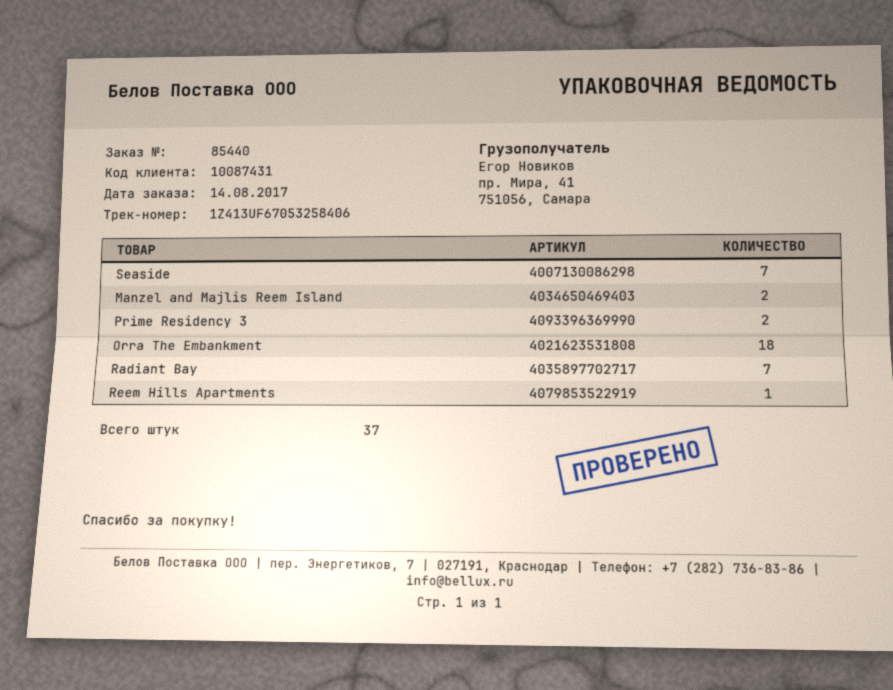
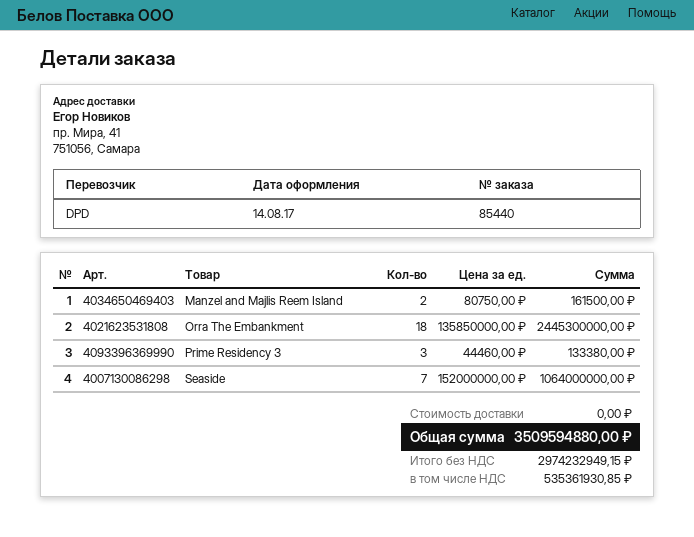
Prime Residency 3: 2 -> 3
Radiant Bay: 7 -> none
Reem Hills Apartments: 1 -> none

